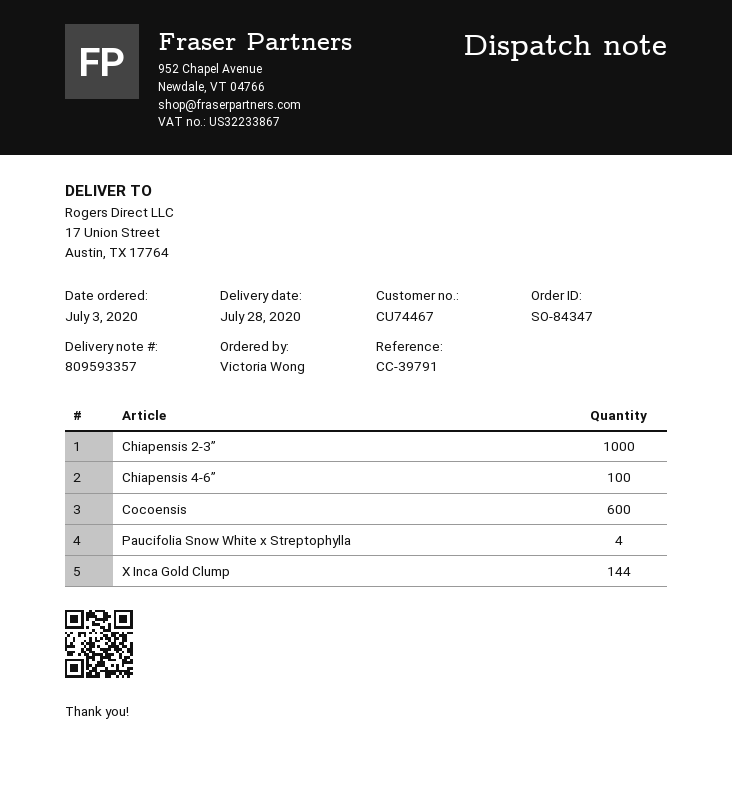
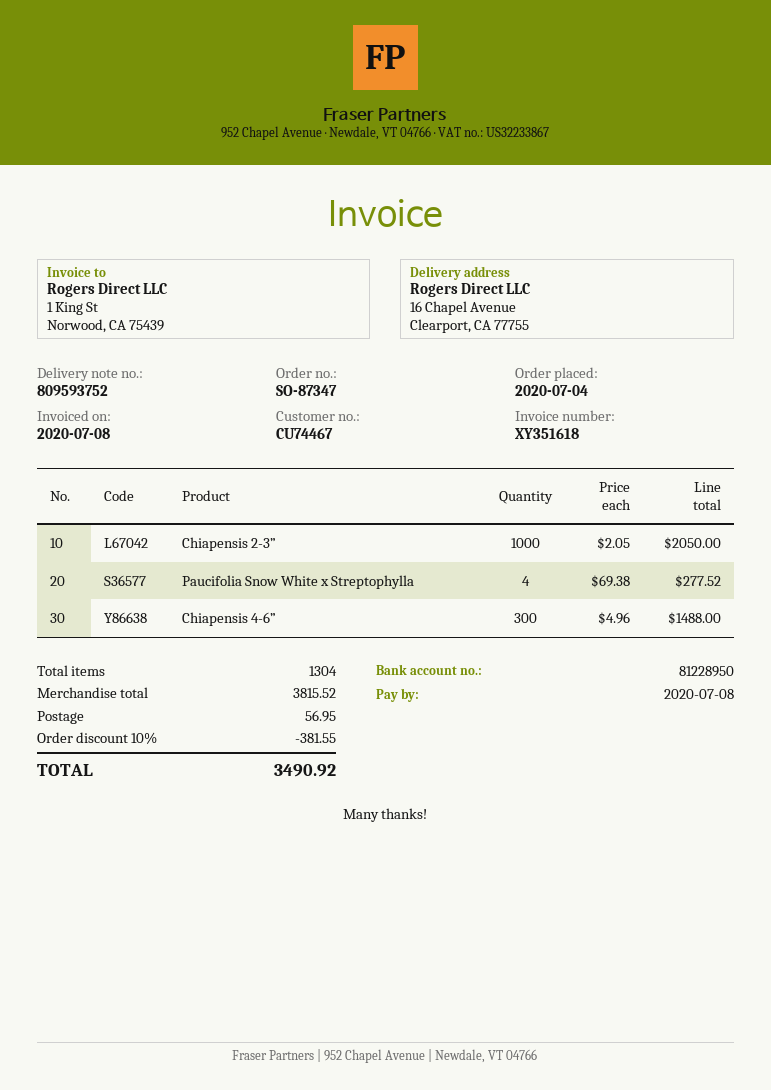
order number: SO-84347 -> SO-87347
order date: 2020-07-03 -> 2020-07-04
delivery note number: 809593357 -> 809593752
ship to: 17 Union Street, Austin, TX 17764 -> 16 Chapel Avenue, Clearport, CA 77755
Chiapensis 4-6”: 100 -> 300
Cocoensis: 600 -> none
X Inca Gold Clump: 144 -> none

